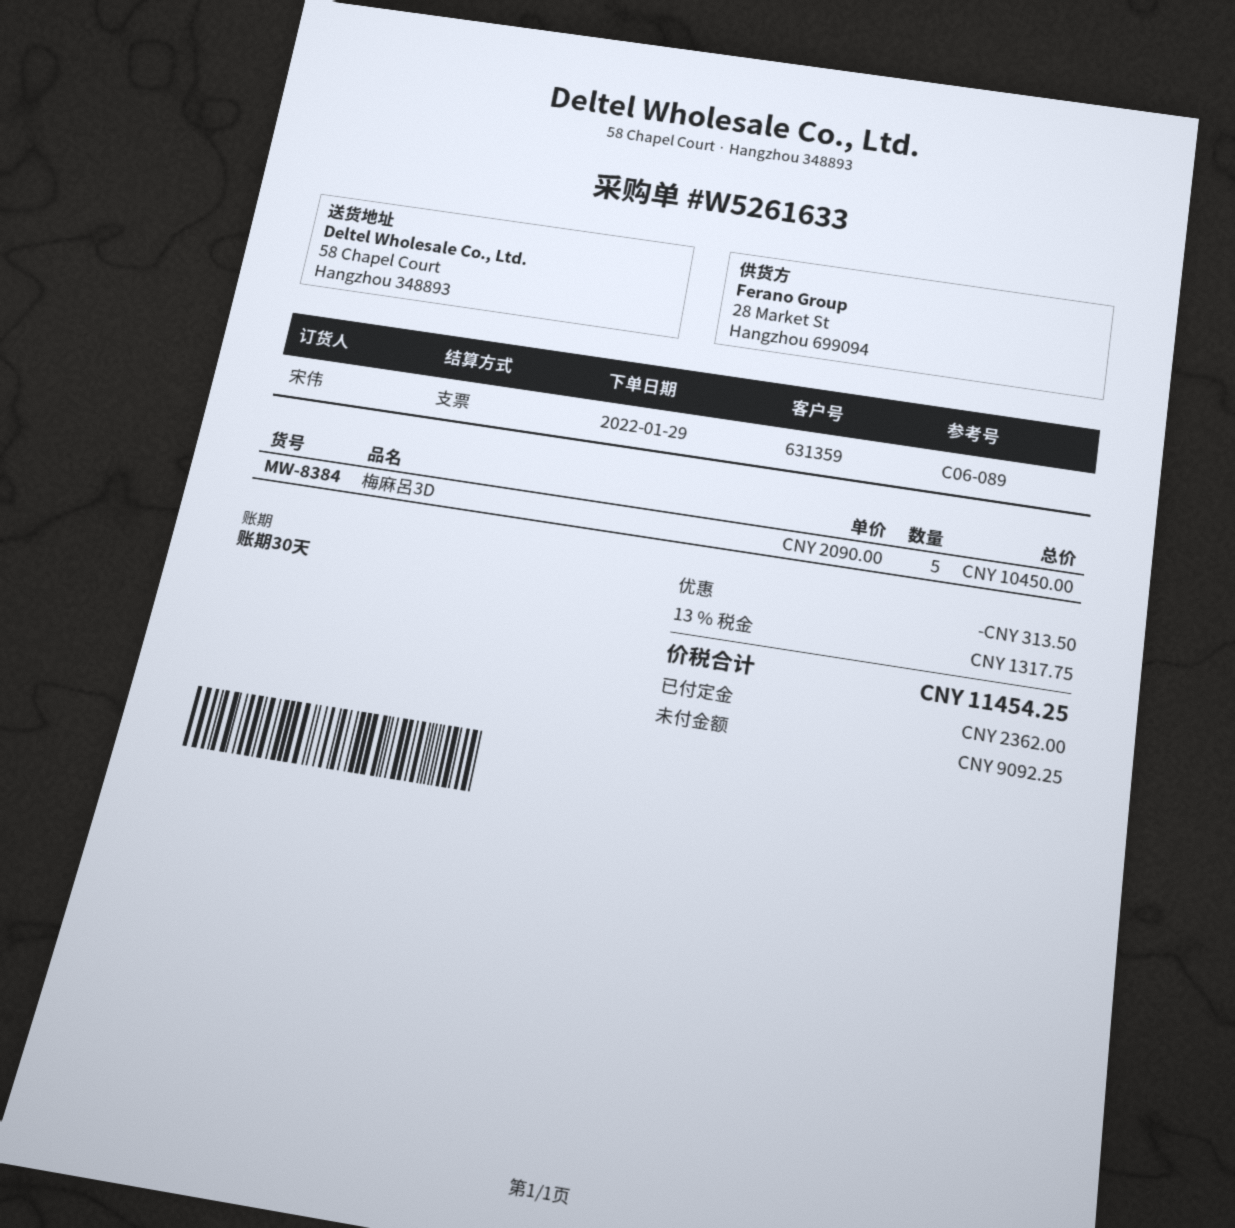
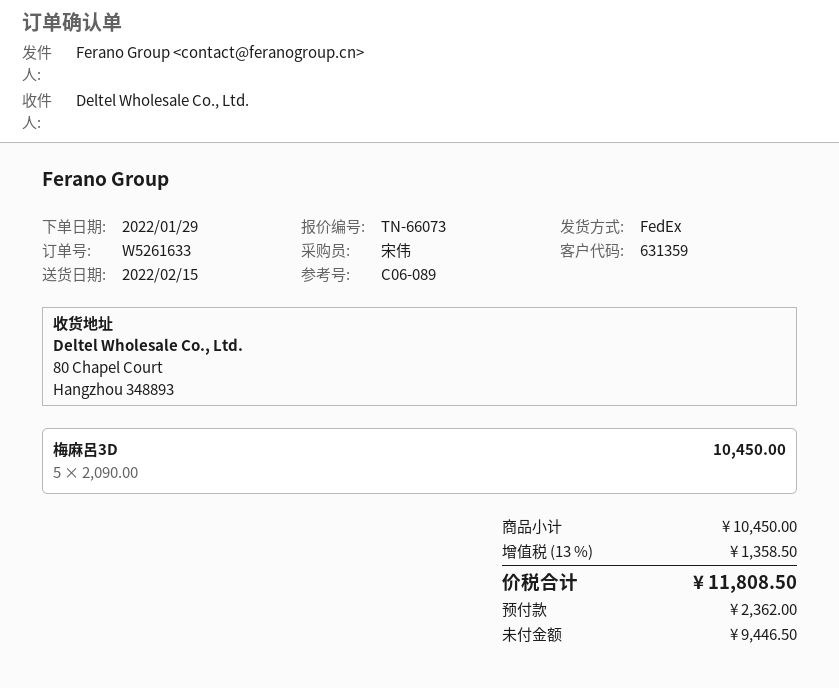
ship to: 58 Chapel Court, Hangzhou 348893 -> 80 Chapel Court, Hangzhou 348893
discount: 313.50 -> none
tax: 13% = 1317.75 -> 13% = 1358.50
total: 11454.25 -> 11808.50
balance: 9092.25 -> 9446.50

